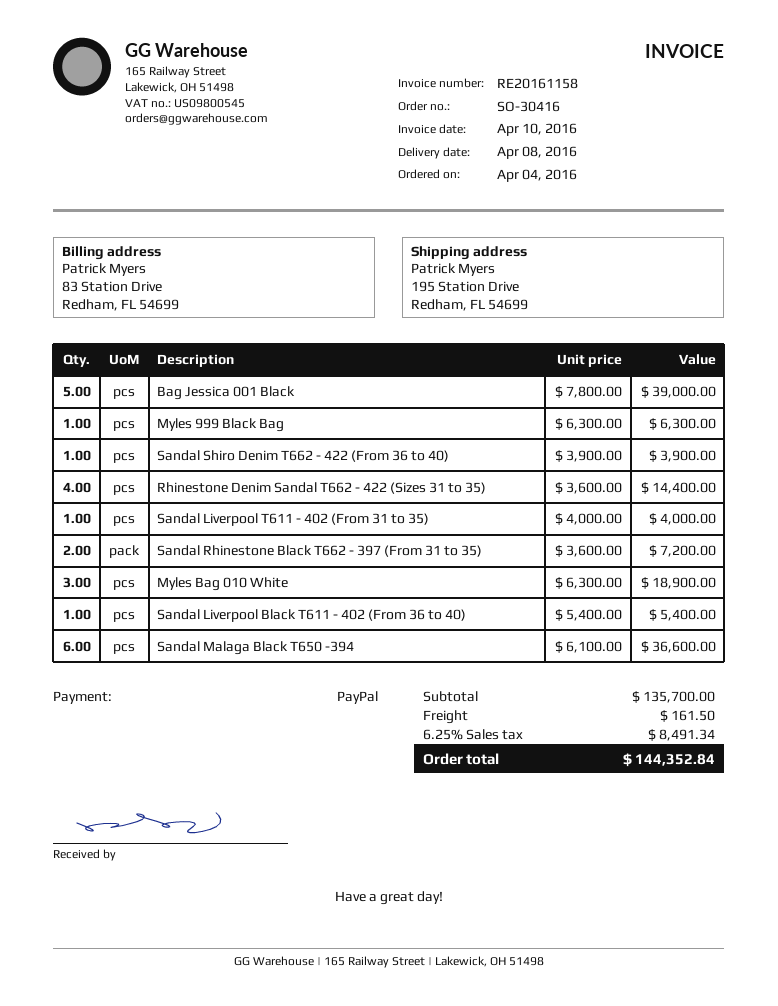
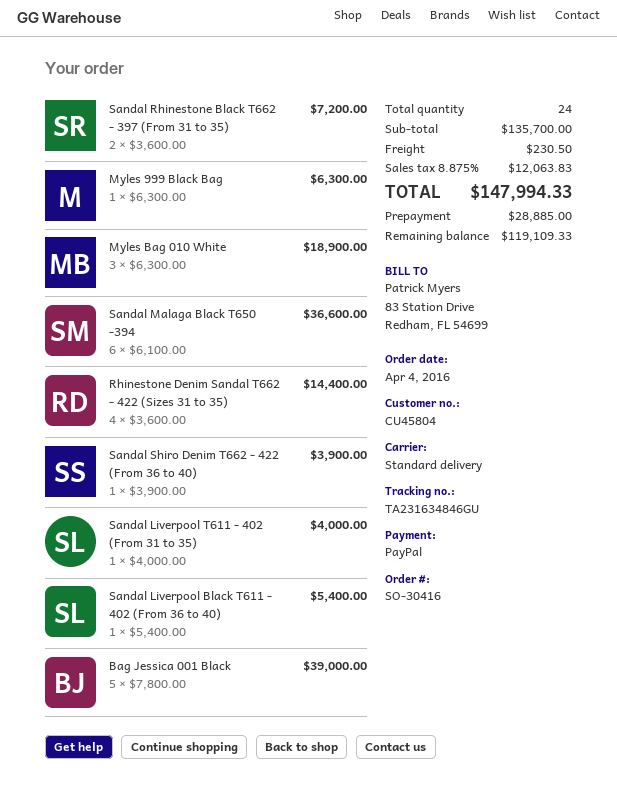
shipping: 161.50 -> 230.50
tax: 6.25% = 8491.34 -> 8.875% = 12063.83
total: 144352.84 -> 147994.33

